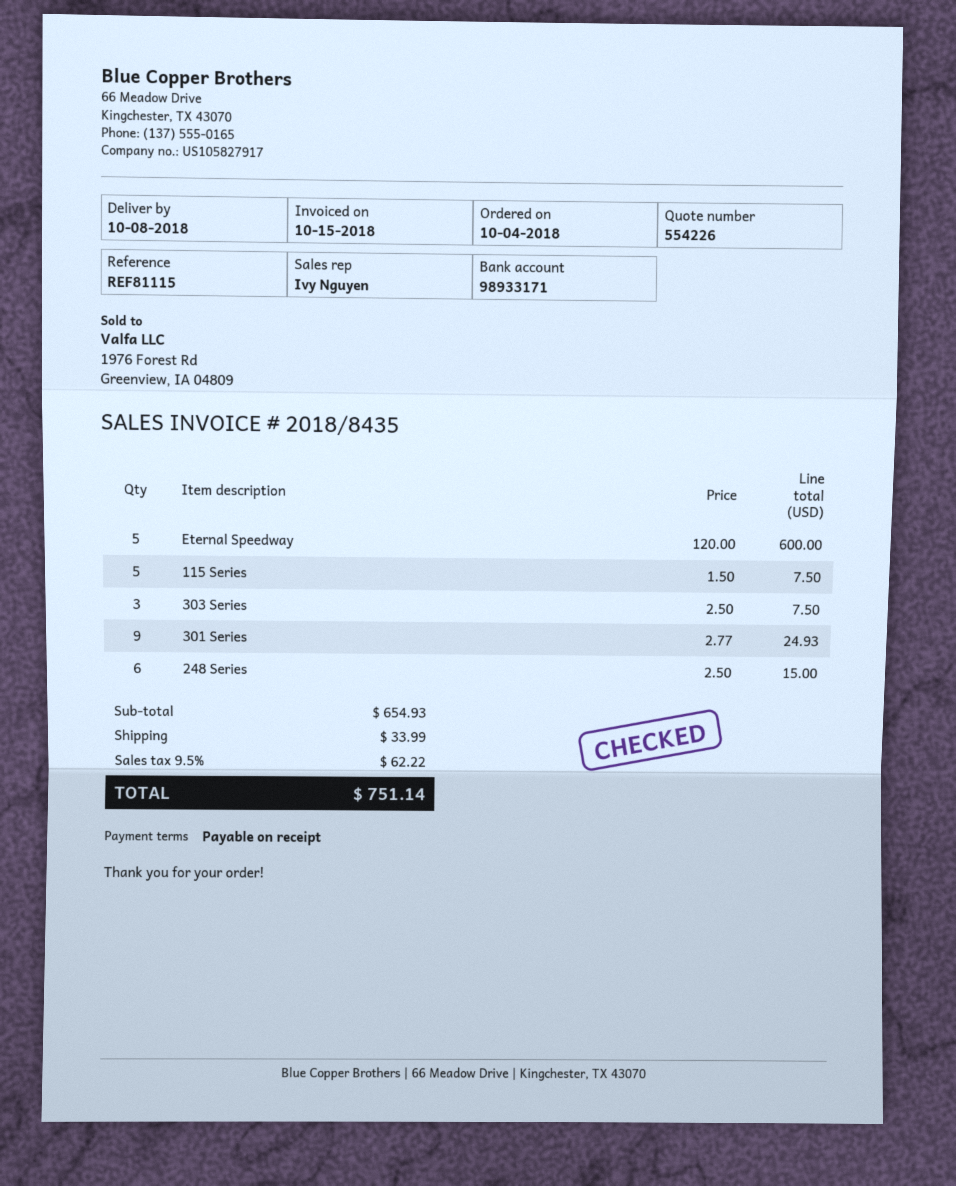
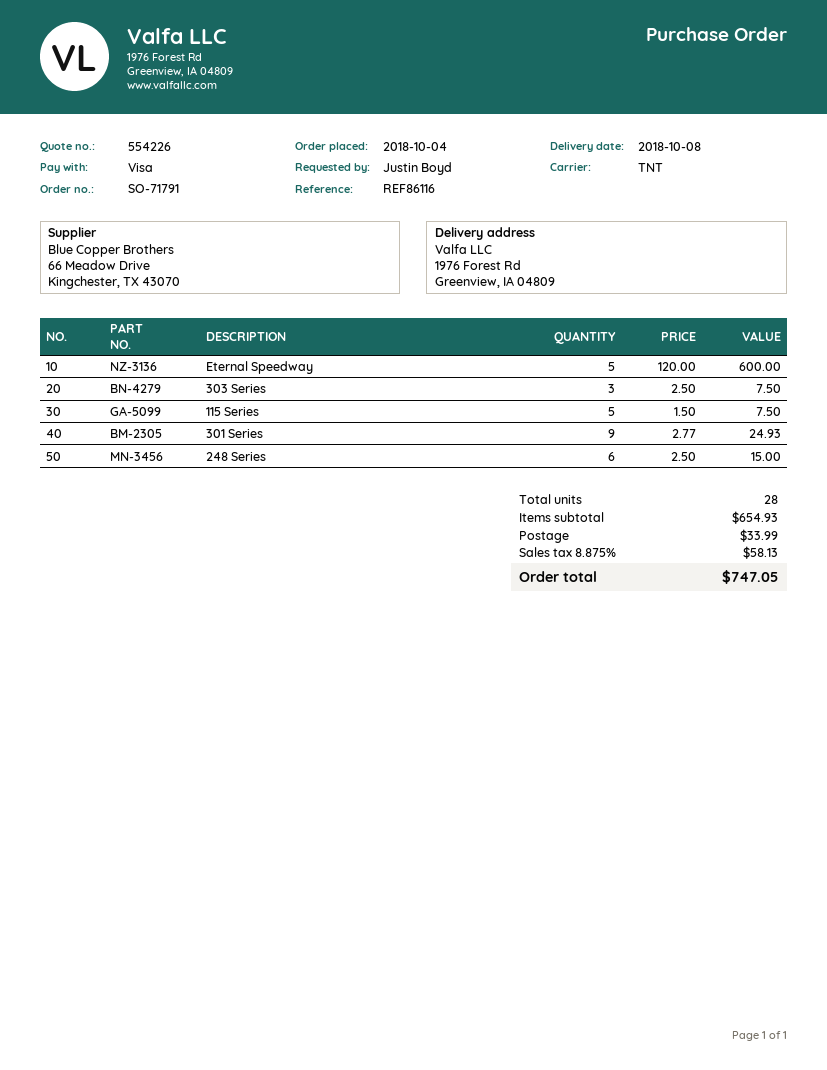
reference: REF81115 -> REF86116
tax: 9.5% = 62.22 -> 8.875% = 58.13
total: 751.14 -> 747.05

